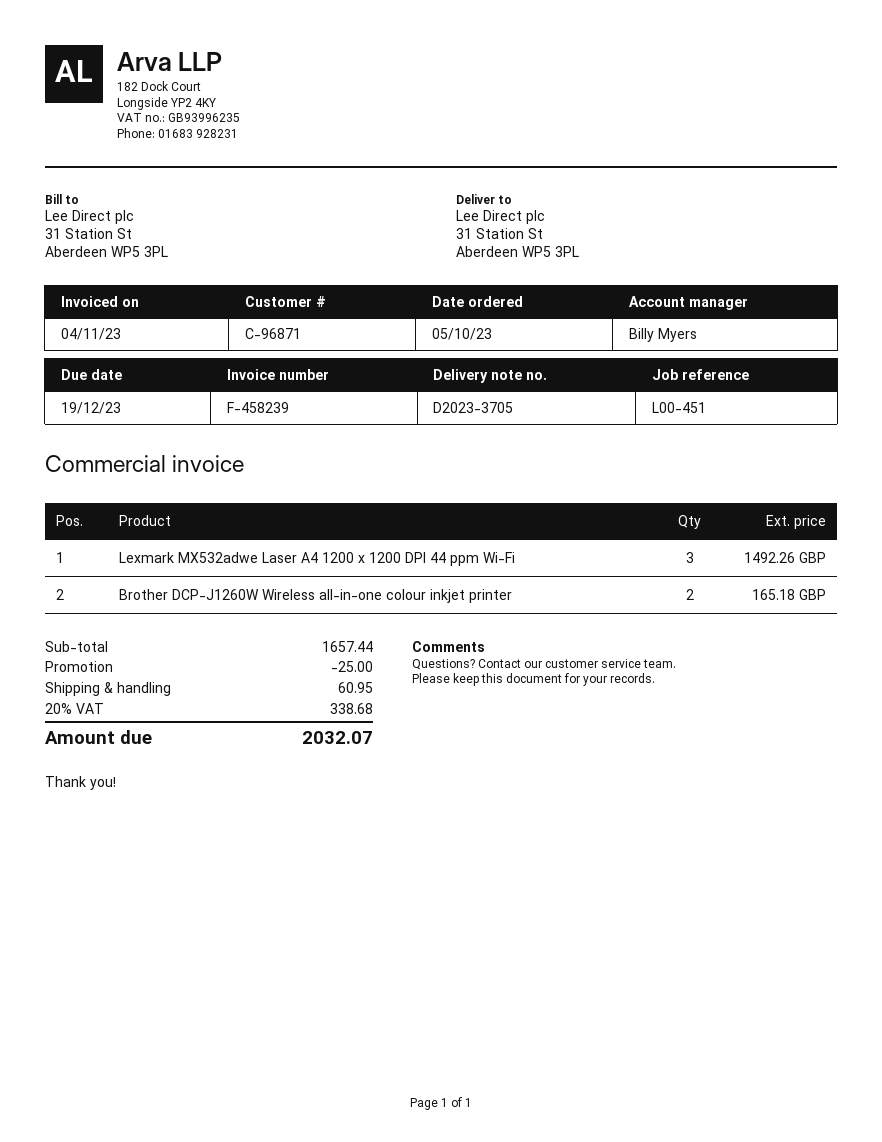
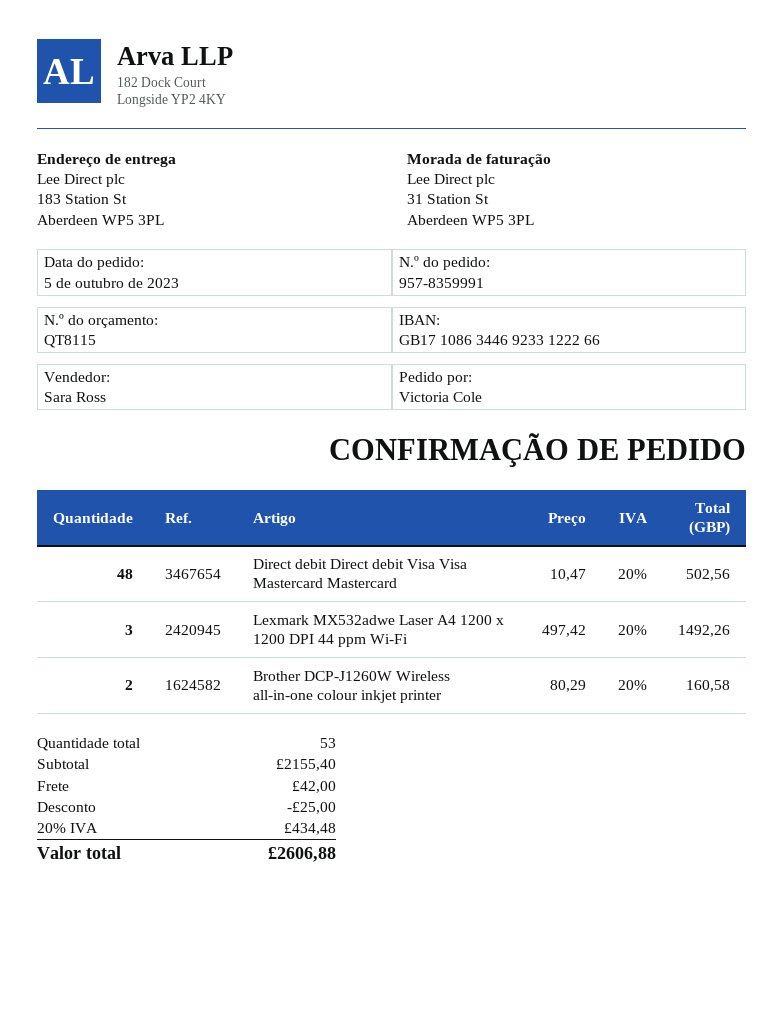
sales rep: Billy Myers -> Sara Ross
ship to: 31 Station St, Aberdeen WP5 3PL -> 183 Station St, Aberdeen WP5 3PL
Brother DCP-J1260W Wireless all-in-one colour inkjet printer: 2 for 165.18 -> 2 for 160.58
Direct debit Direct debit Visa Visa Mastercard Mastercard: none -> 48 for 502.56
subtotal: 1657.44 -> 2155.40
shipping: 60.95 -> 42.00
tax: 20% = 338.68 -> 20% = 434.48
total: 2032.07 -> 2606.88

